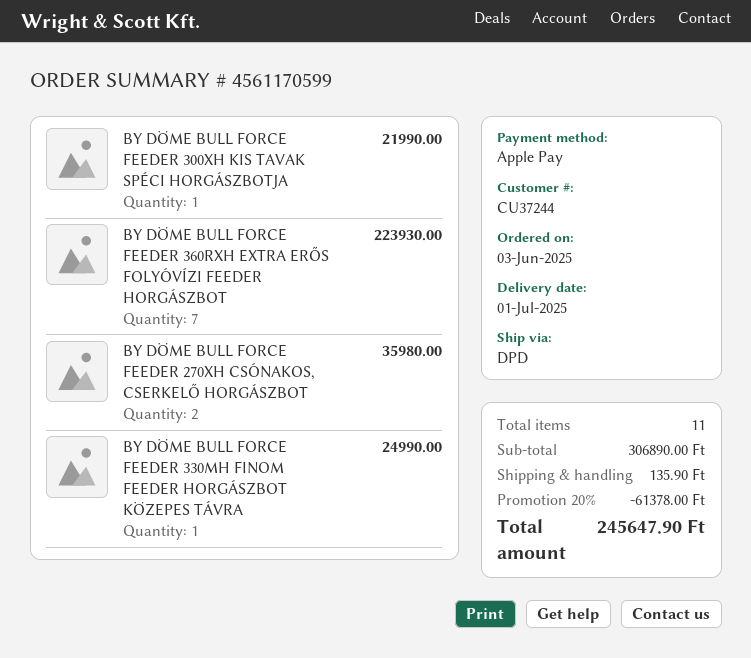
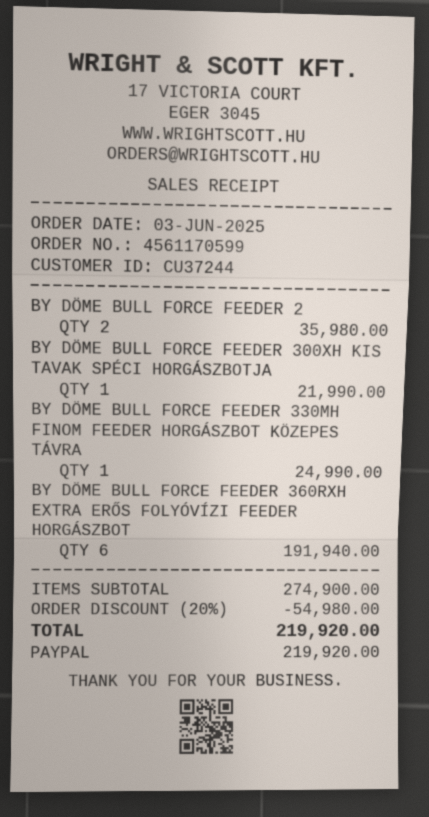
payment method: Apple Pay -> PayPal
BY DÖME BULL FORCE FEEDER 360RXH EXTRA ERŐS FOLYÓVÍZI FEEDER HORGÁSZBOT: 7 for 223930.00 -> 6 for 191940.00
subtotal: 306890.00 -> 274900.00
discount: 20% = 61378.00 -> 20% = 54980.00
shipping: 135.90 -> none
total: 245647.90 -> 219920.00

